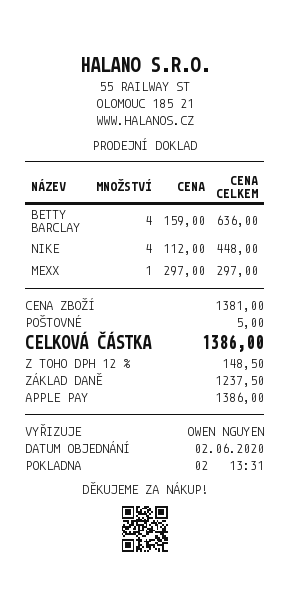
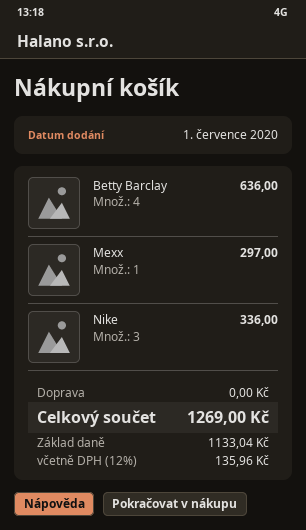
NIKE: 4 for 448.00 -> 3 for 336.00
shipping: 5.00 -> 0.00
net: 1237.50 -> 1133.04
tax: 12% = 148.50 -> 12% = 135.96
total: 1386.00 -> 1269.00

